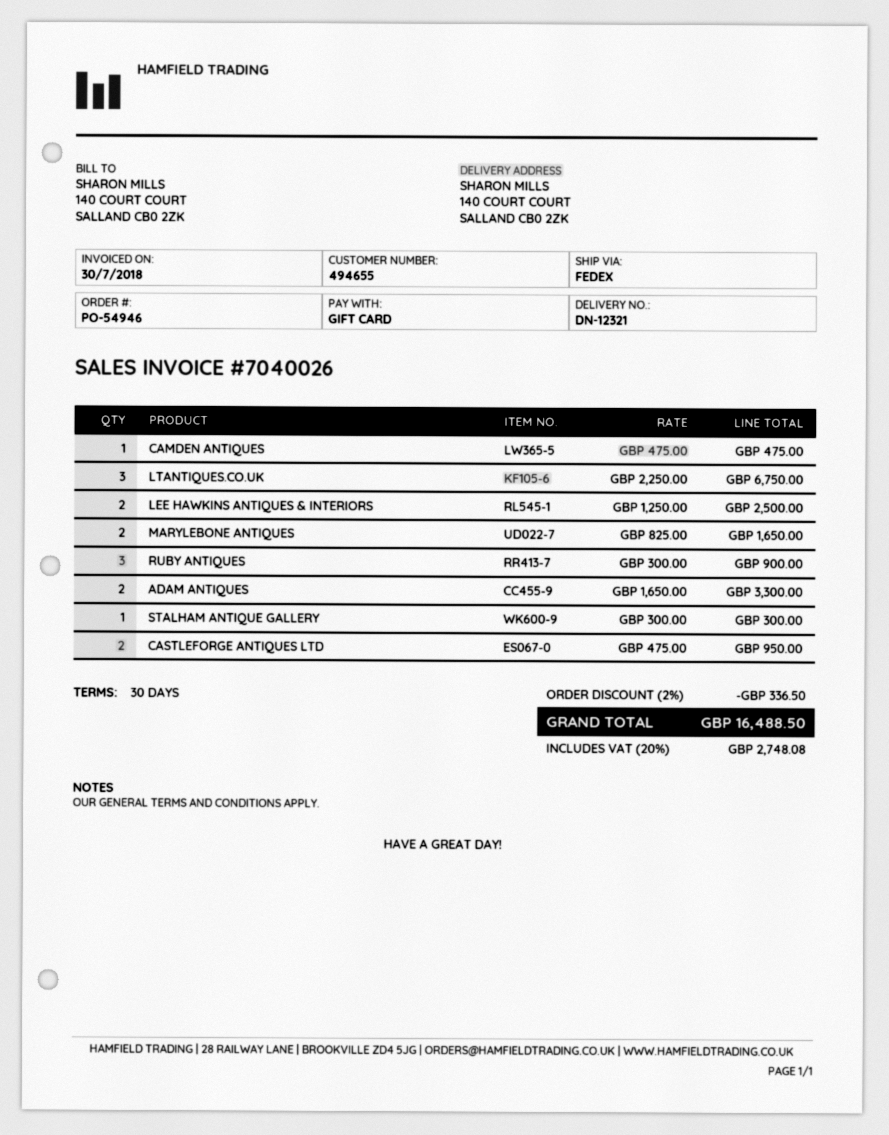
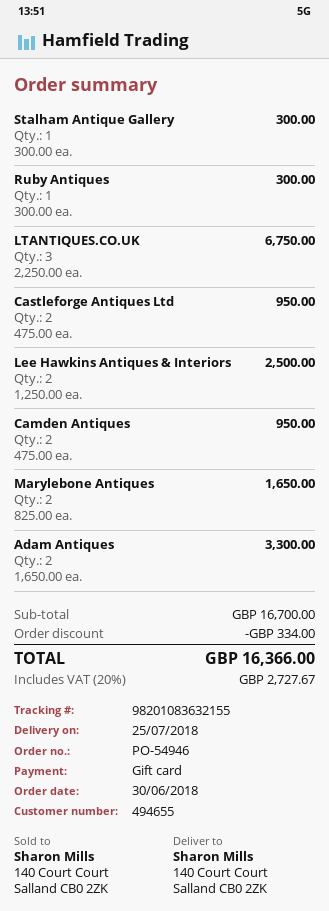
CAMDEN ANTIQUES: 1 x 475.00 = 475.00 -> 2 x 475.00 = 950.00
RUBY ANTIQUES: 3 x 300.00 = 900.00 -> 1 x 300.00 = 300.00
discount: 336.50 -> 334.00
tax: 20% = 2748.08 -> 20% = 2727.67
total: 16488.50 -> 16366.00

